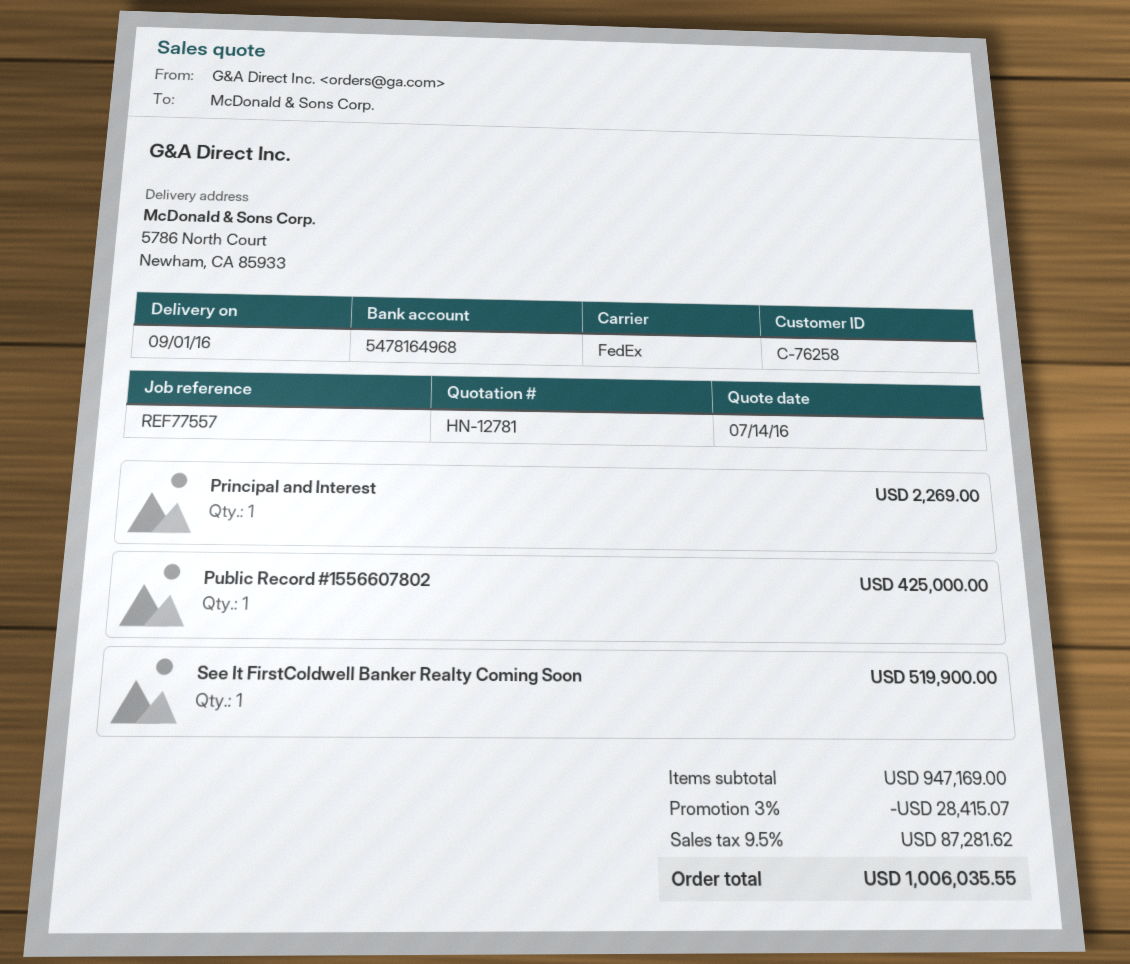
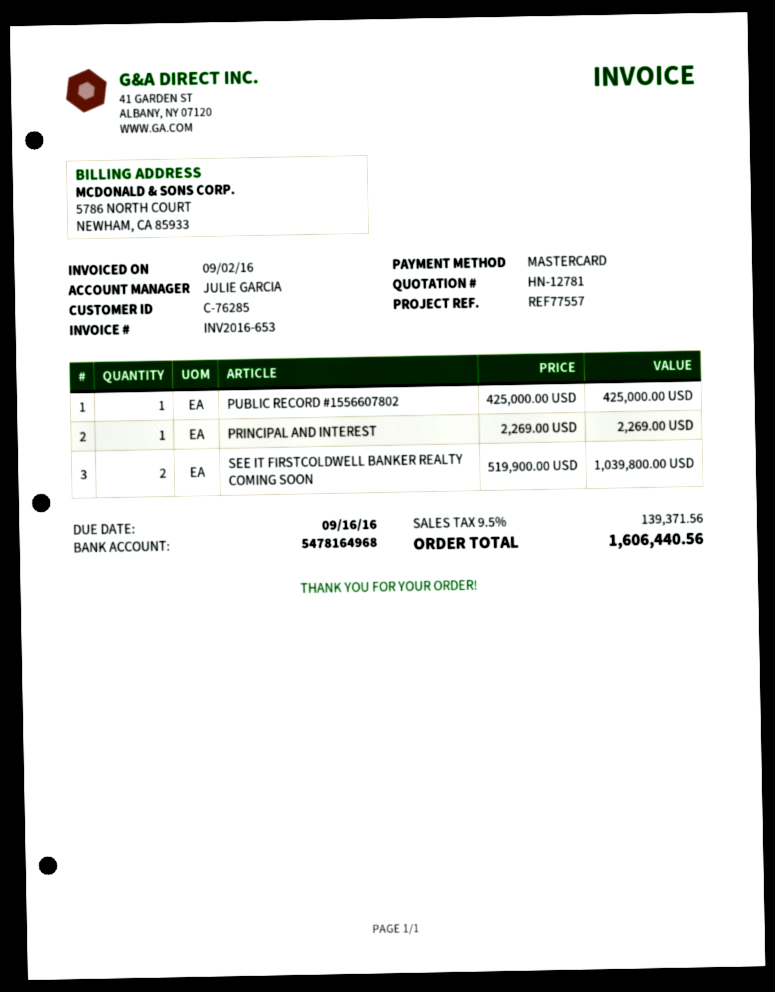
customer number: C-76258 -> C-76285
See It FirstColdwell Banker Realty Coming Soon: 1 for 519900.00 -> 2 for 1039800.00
discount: 3% = 28415.07 -> none
tax: 9.5% = 87281.62 -> 9.5% = 139371.56
total: 1006035.55 -> 1606440.56

